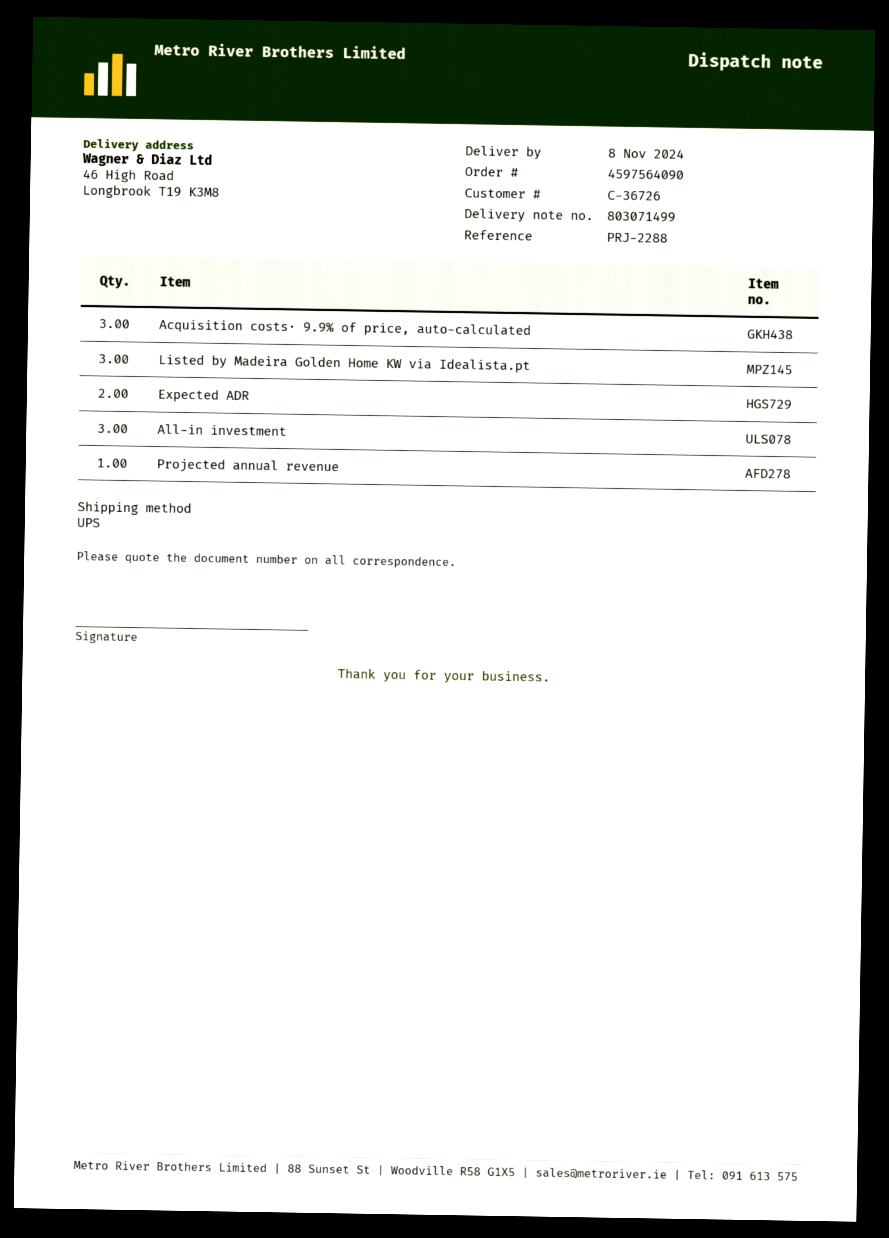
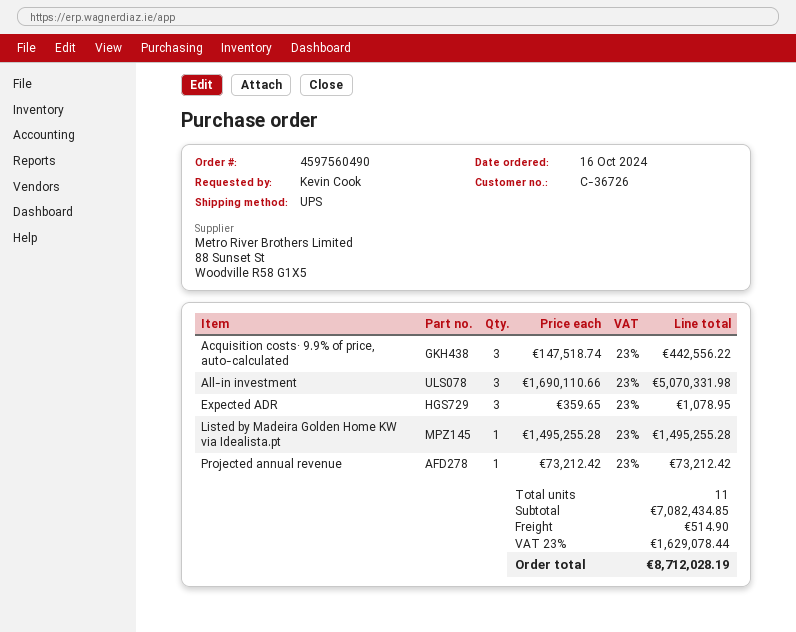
order number: 4597564090 -> 4597560490
Listed by Madeira Golden Home KW via Idealista.pt: 3 -> 1
Expected ADR: 2 -> 3

